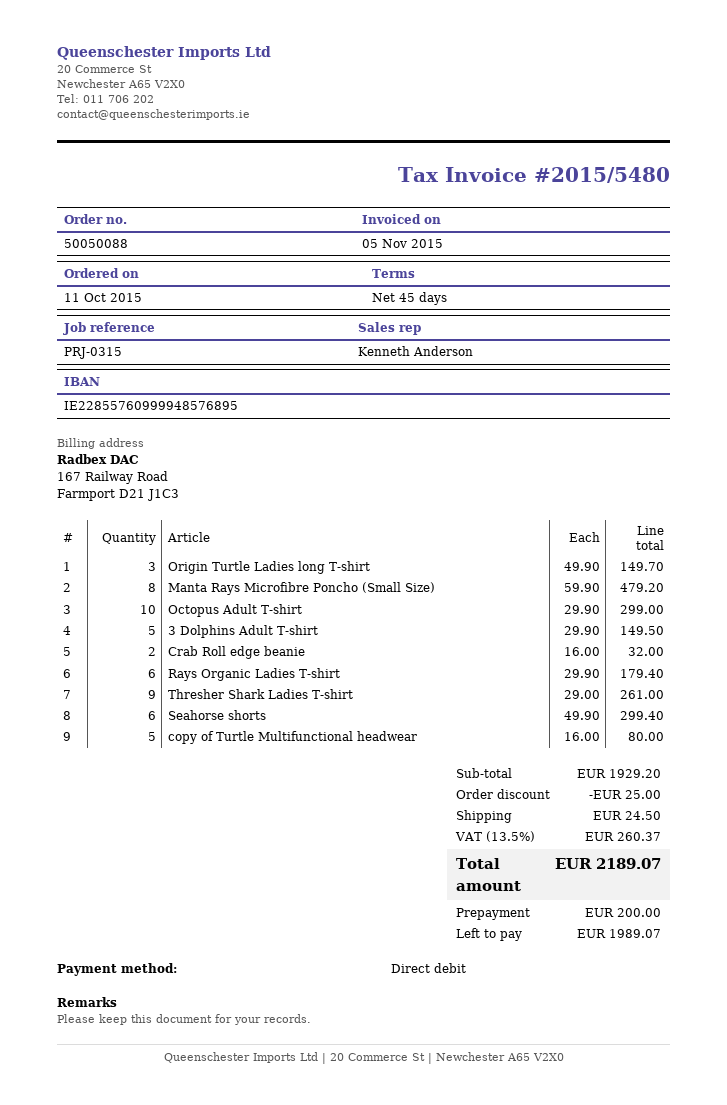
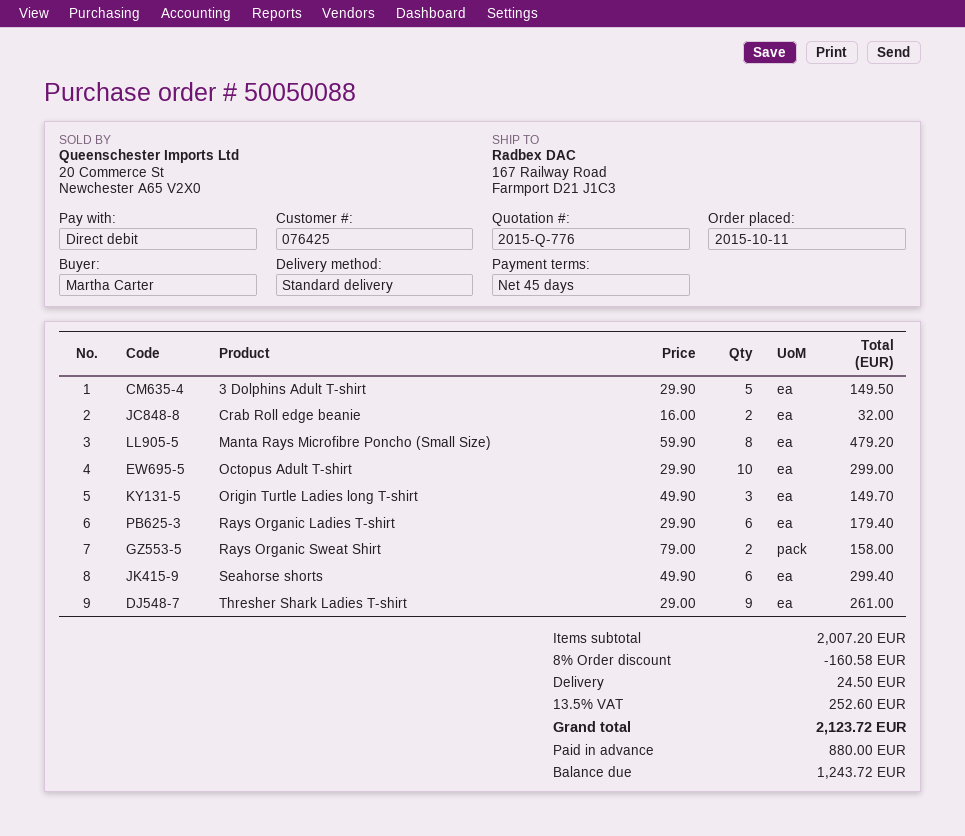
copy of Turtle Multifunctional headwear: 5 x 16.00 = 80.00 -> none
Rays Organic Sweat Shirt: none -> 2 x 79.00 = 158.00
subtotal: 1929.20 -> 2007.20
discount: 25.00 -> 160.58
tax: 13.5% = 260.37 -> 13.5% = 252.60
total: 2189.07 -> 2123.72
deposit: 200.00 -> 880.00
balance: 1989.07 -> 1243.72

